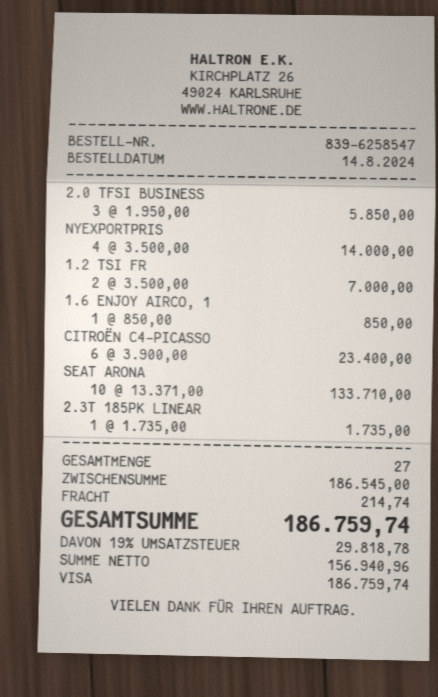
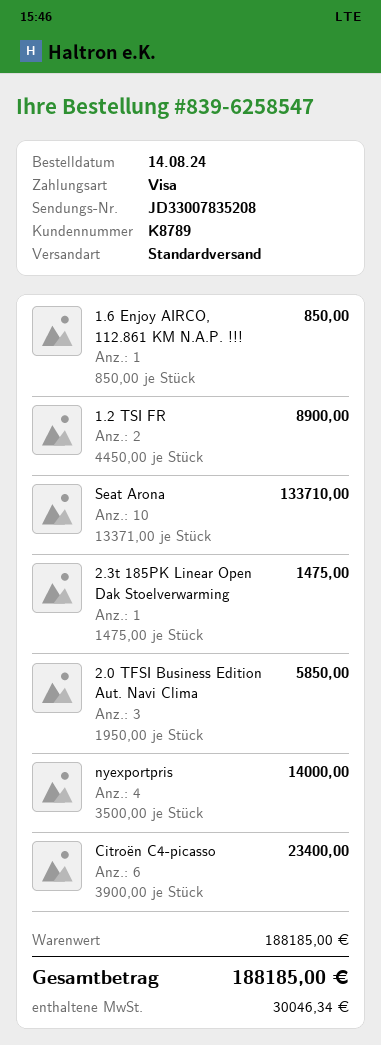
1.2 TSI FR: 2 x 3500.00 = 7000.00 -> 2 x 4450.00 = 8900.00
2.3T 185PK LINEAR: 1 x 1735.00 = 1735.00 -> 1 x 1475.00 = 1475.00
subtotal: 186545.00 -> 188185.00
shipping: 214.74 -> none
tax: 29818.78 -> 30046.34
total: 186759.74 -> 188185.00

